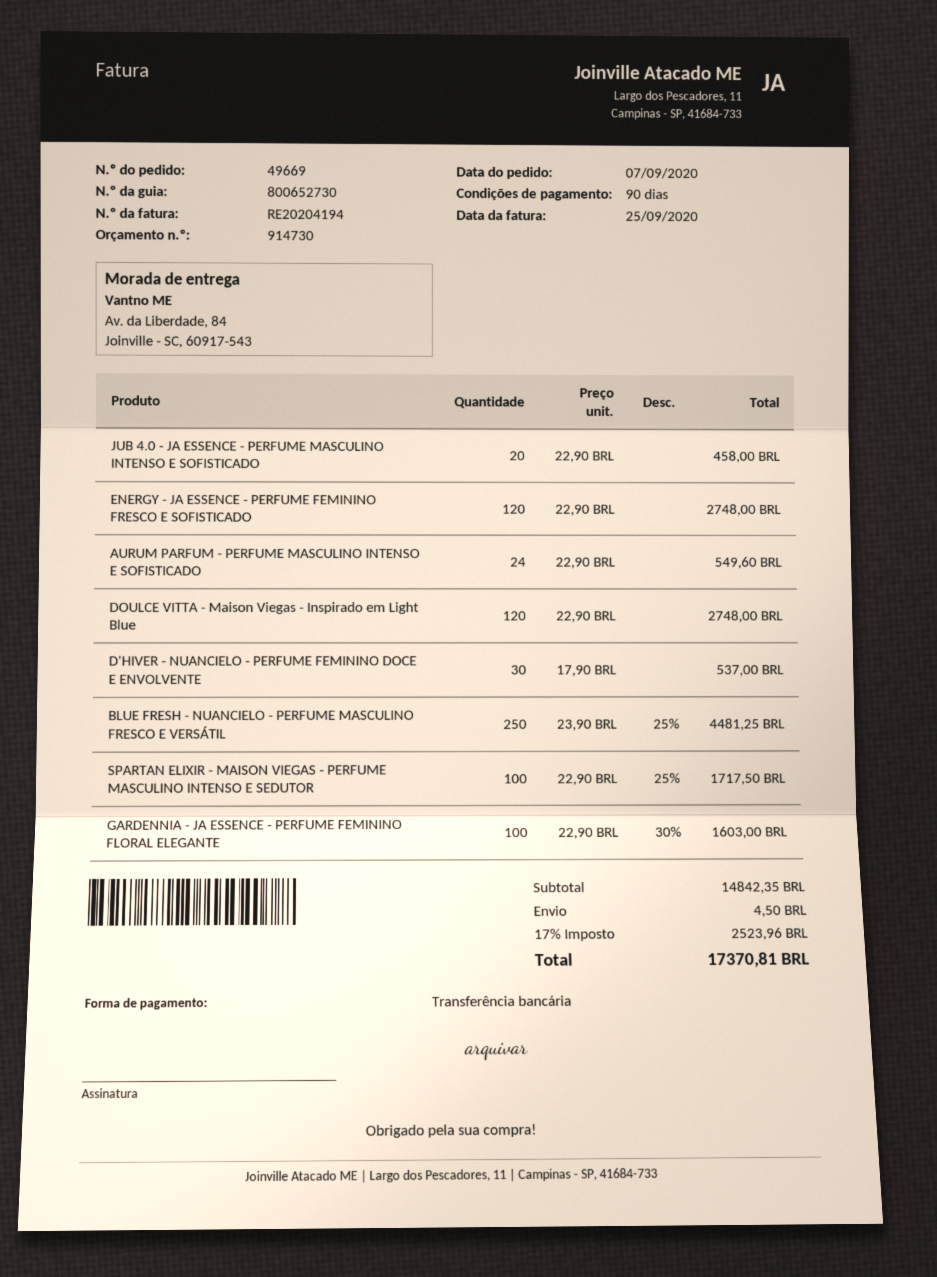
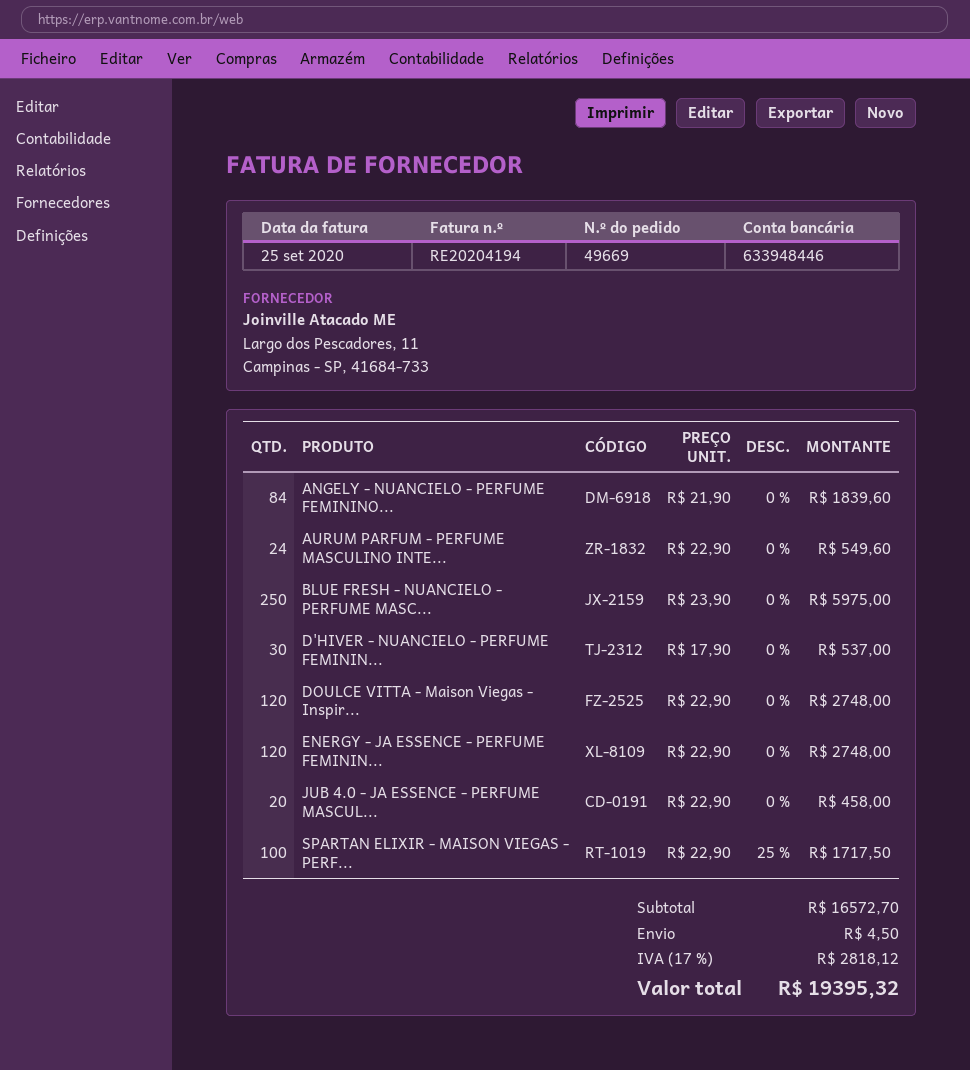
BLUE FRESH - NUANCIELO - PERFUME MASCULINO FRESCO E VERSÁTIL: 250 x 23.90 - 25% = 4481.25 -> 250 x 23.90 = 5975.00
GARDENNIA - JA ESSENCE - PERFUME FEMININO FLORAL ELEGANTE: 100 x 22.90 - 30% = 1603.00 -> none
ANGELY - NUANCIELO - PERFUME FEMININO...: none -> 84 x 21.90 = 1839.60
subtotal: 14842.35 -> 16572.70
tax: 17% = 2523.96 -> 17% = 2818.12
total: 17370.81 -> 19395.32

